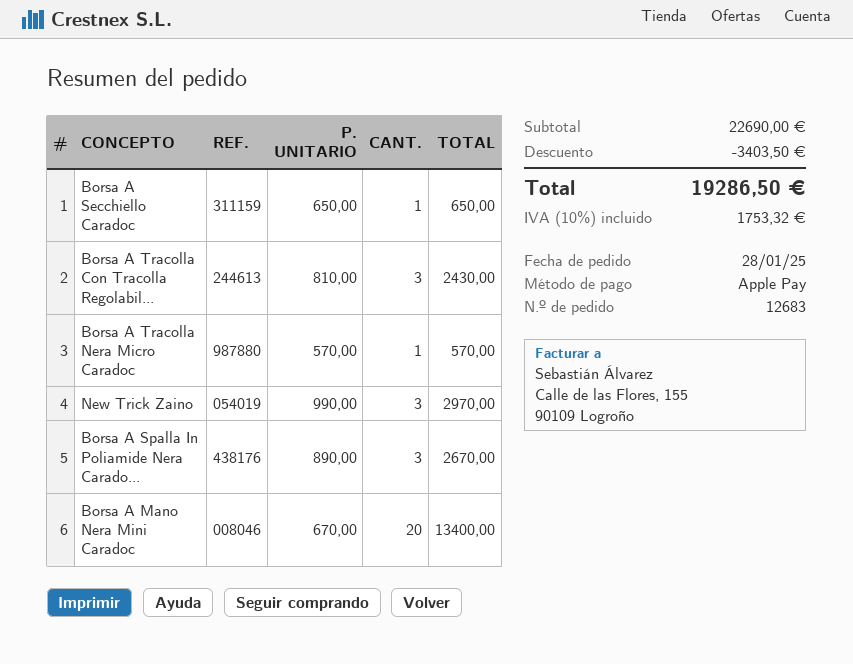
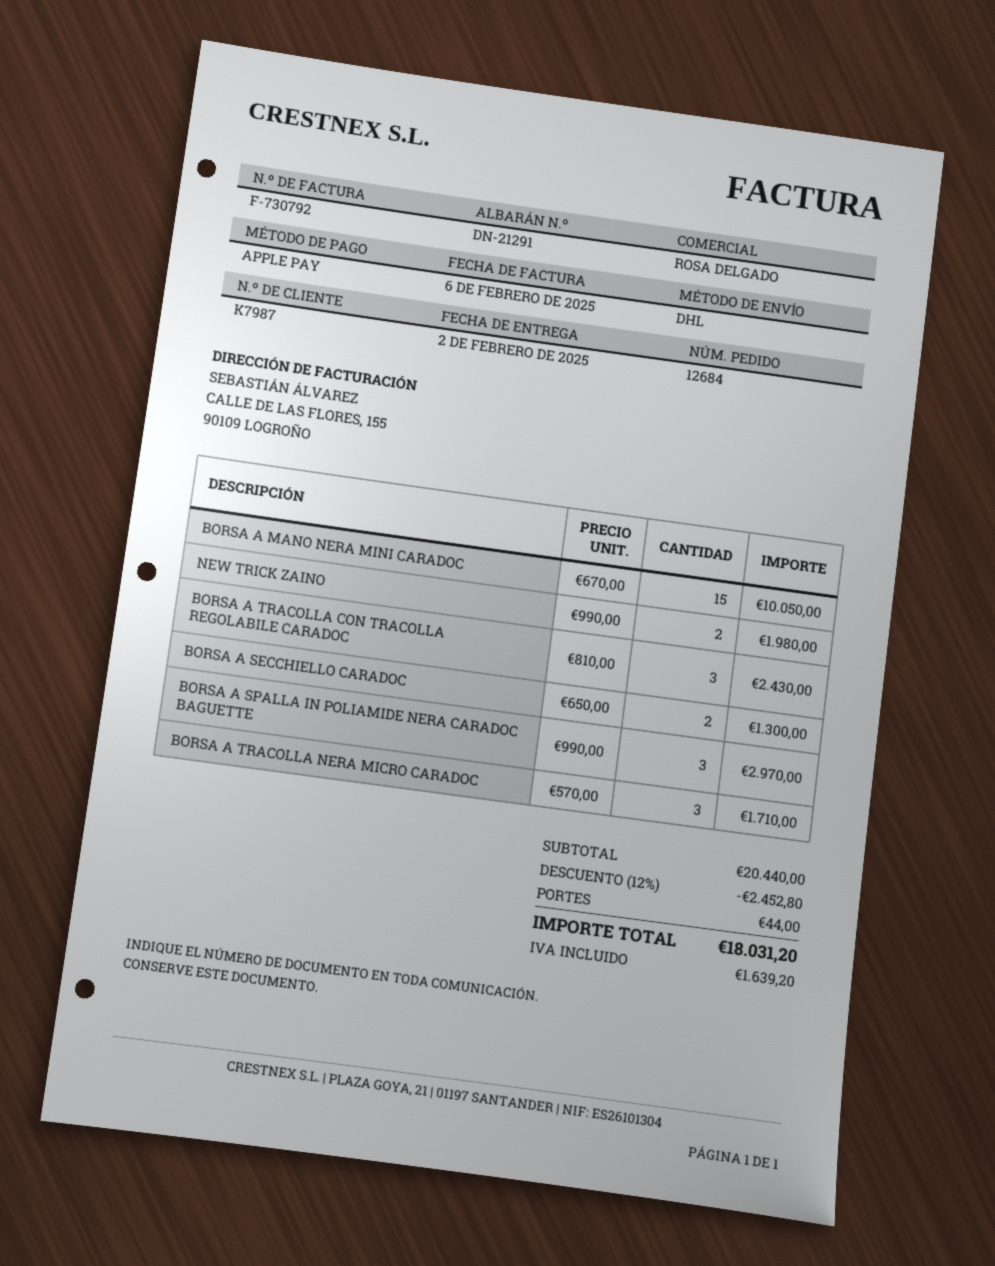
order number: 12683 -> 12684
Borsa A Secchiello Caradoc: 1 x 650.00 = 650.00 -> 2 x 650.00 = 1300.00
Borsa A Tracolla Nera Micro Caradoc: 1 x 570.00 = 570.00 -> 3 x 570.00 = 1710.00
New Trick Zaino: 3 x 990.00 = 2970.00 -> 2 x 990.00 = 1980.00
Borsa A Spalla In Poliamide Nera Carado...: 3 x 890.00 = 2670.00 -> 3 x 990.00 = 2970.00
Borsa A Mano Nera Mini Caradoc: 20 x 670.00 = 13400.00 -> 15 x 670.00 = 10050.00
subtotal: 22690.00 -> 20440.00
discount: 3403.50 -> 2452.80
shipping: none -> 44.00
tax: 1753.32 -> 1639.20
total: 19286.50 -> 18031.20

